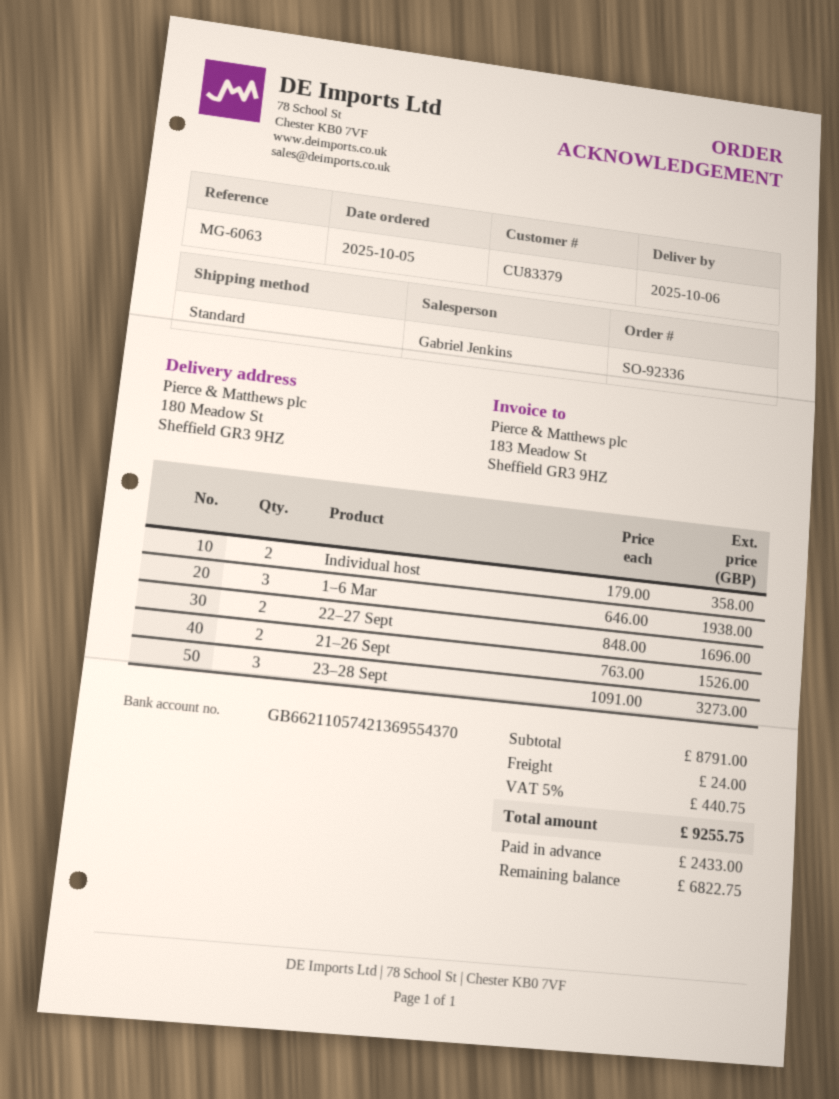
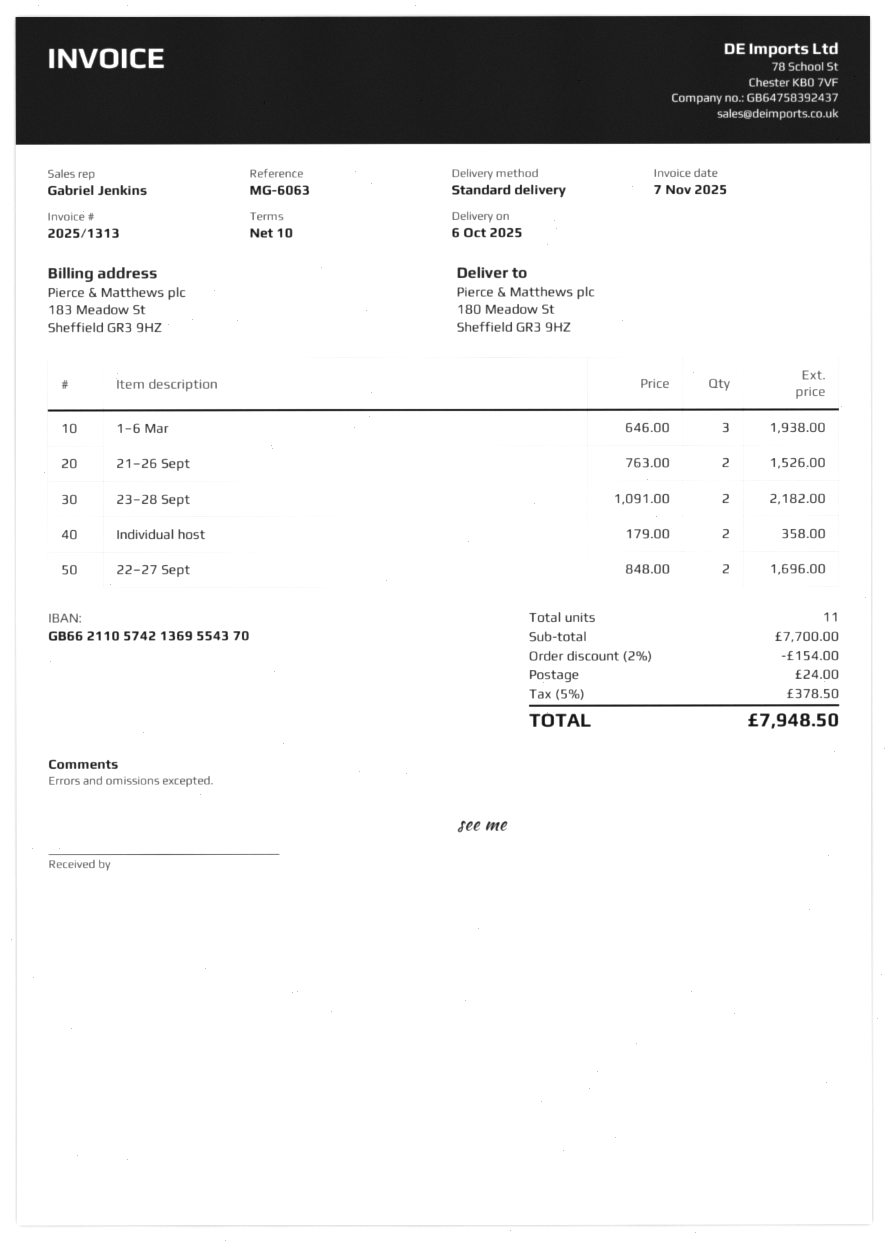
23–28 Sept: 3 x 1091.00 = 3273.00 -> 2 x 1091.00 = 2182.00
subtotal: 8791.00 -> 7700.00
discount: none -> 2% = 154.00
tax: 5% = 440.75 -> 5% = 378.50
total: 9255.75 -> 7948.50

